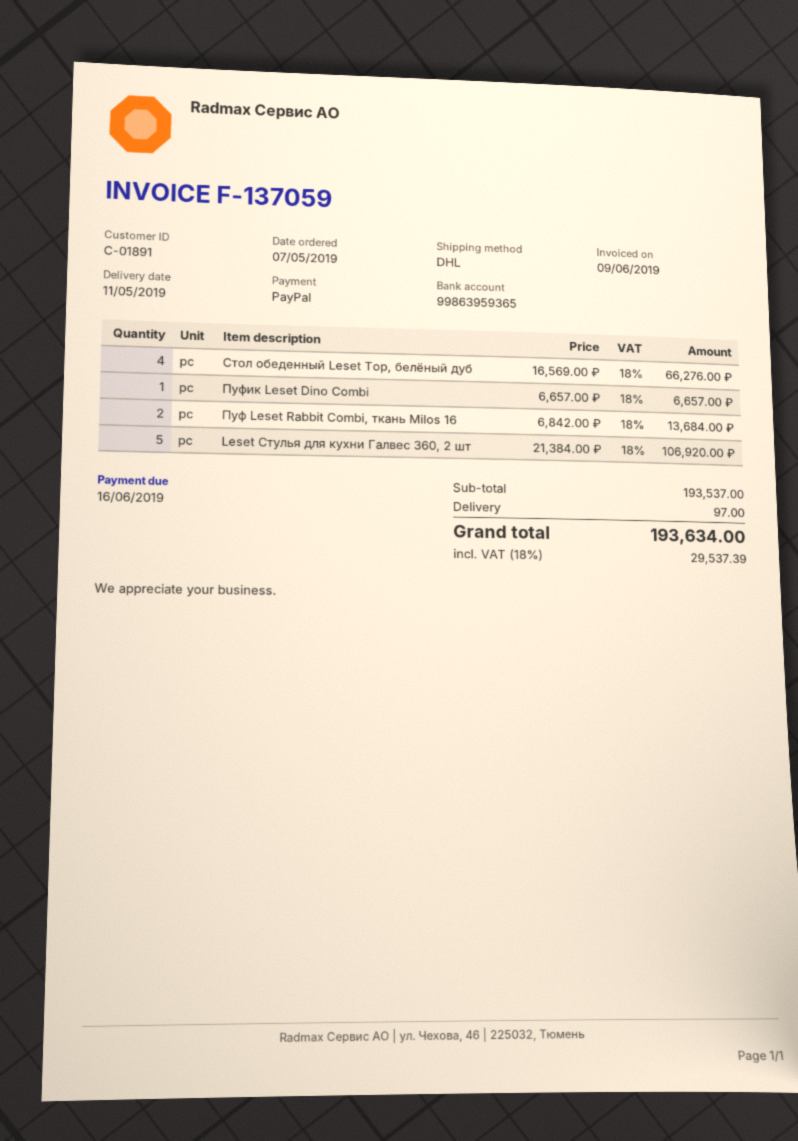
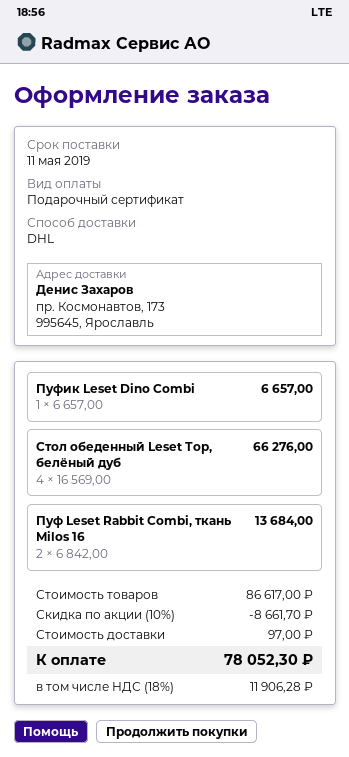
payment method: PayPal -> gift card
Leset Стулья для кухни Галвес 360, 2 шт: 5 x 21384.00 = 106920.00 -> none
subtotal: 193537.00 -> 86617.00
discount: none -> 10% = 8661.70
tax: 18% = 29537.39 -> 18% = 11906.28
total: 193634.00 -> 78052.30

